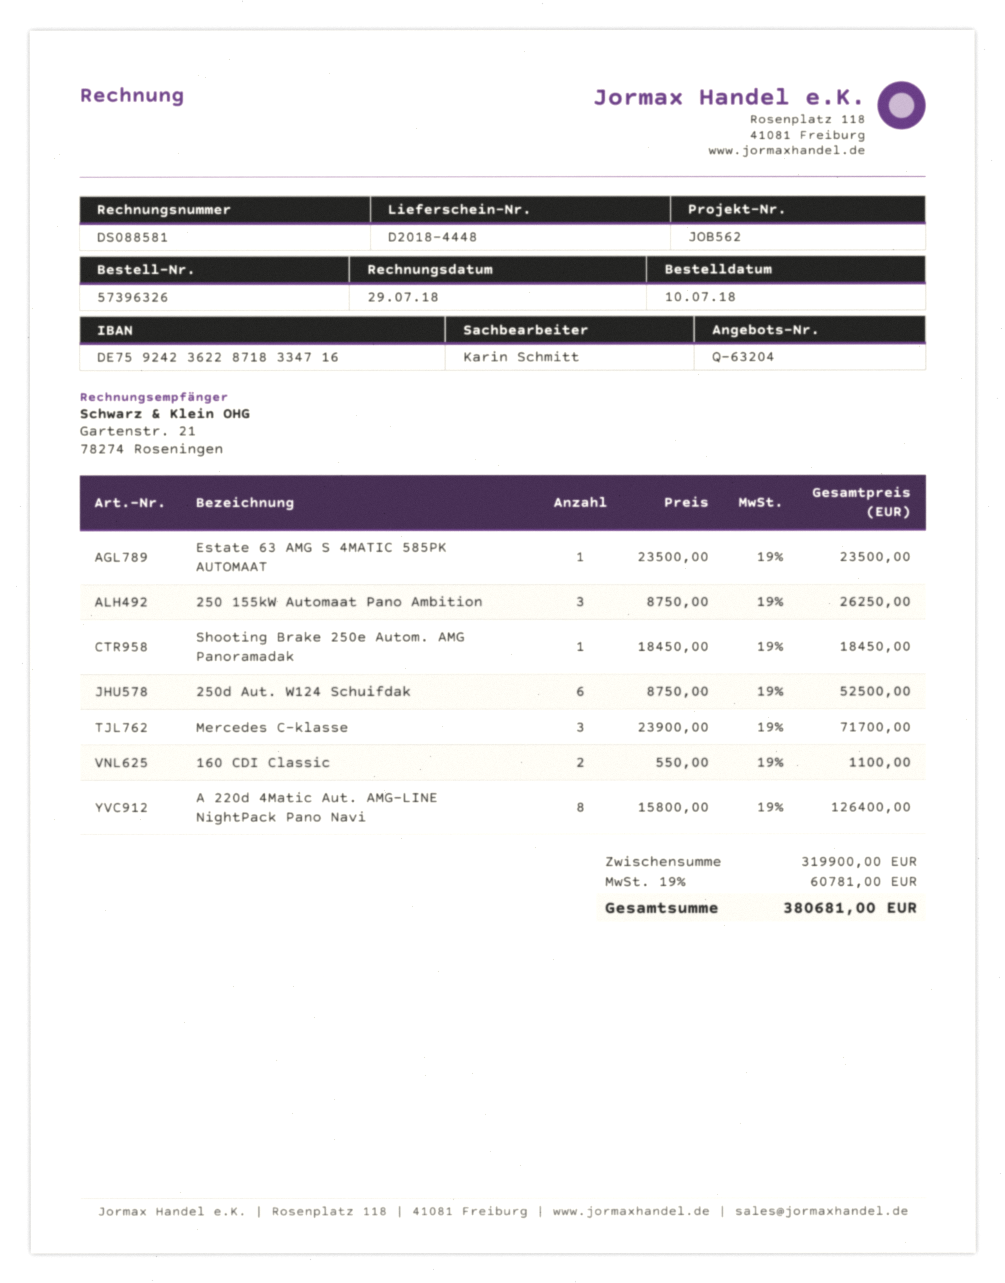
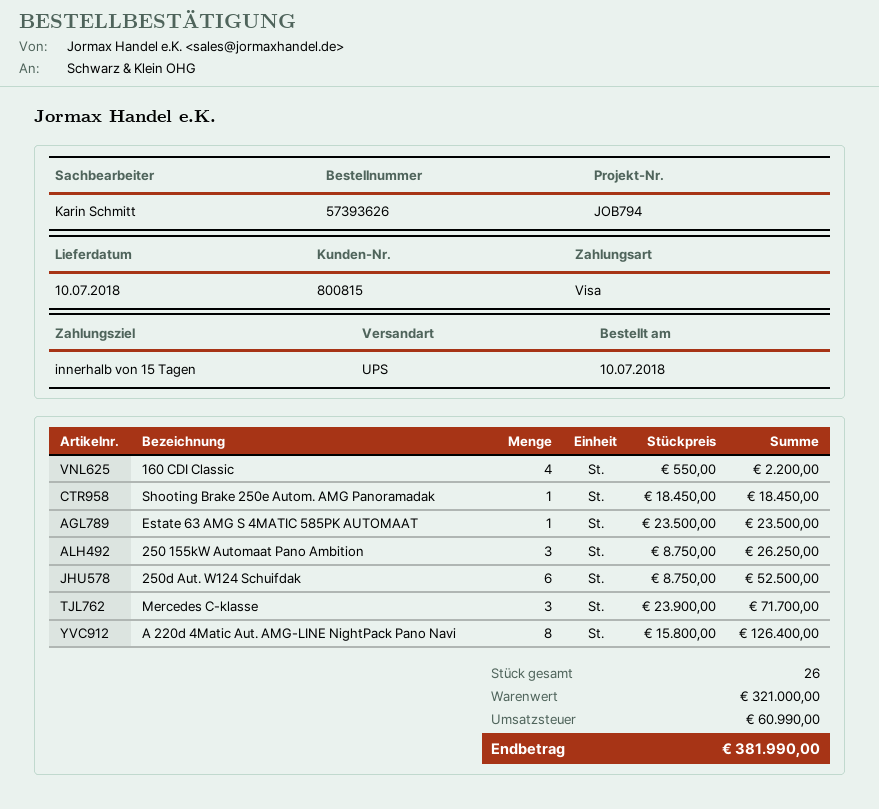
order number: 57396326 -> 57393626
reference: JOB562 -> JOB794
160 CDI Classic: 2 x 550.00 = 1100.00 -> 4 x 550.00 = 2200.00
subtotal: 319900.00 -> 321000.00
tax: 60781.00 -> 60990.00
total: 380681.00 -> 381990.00

